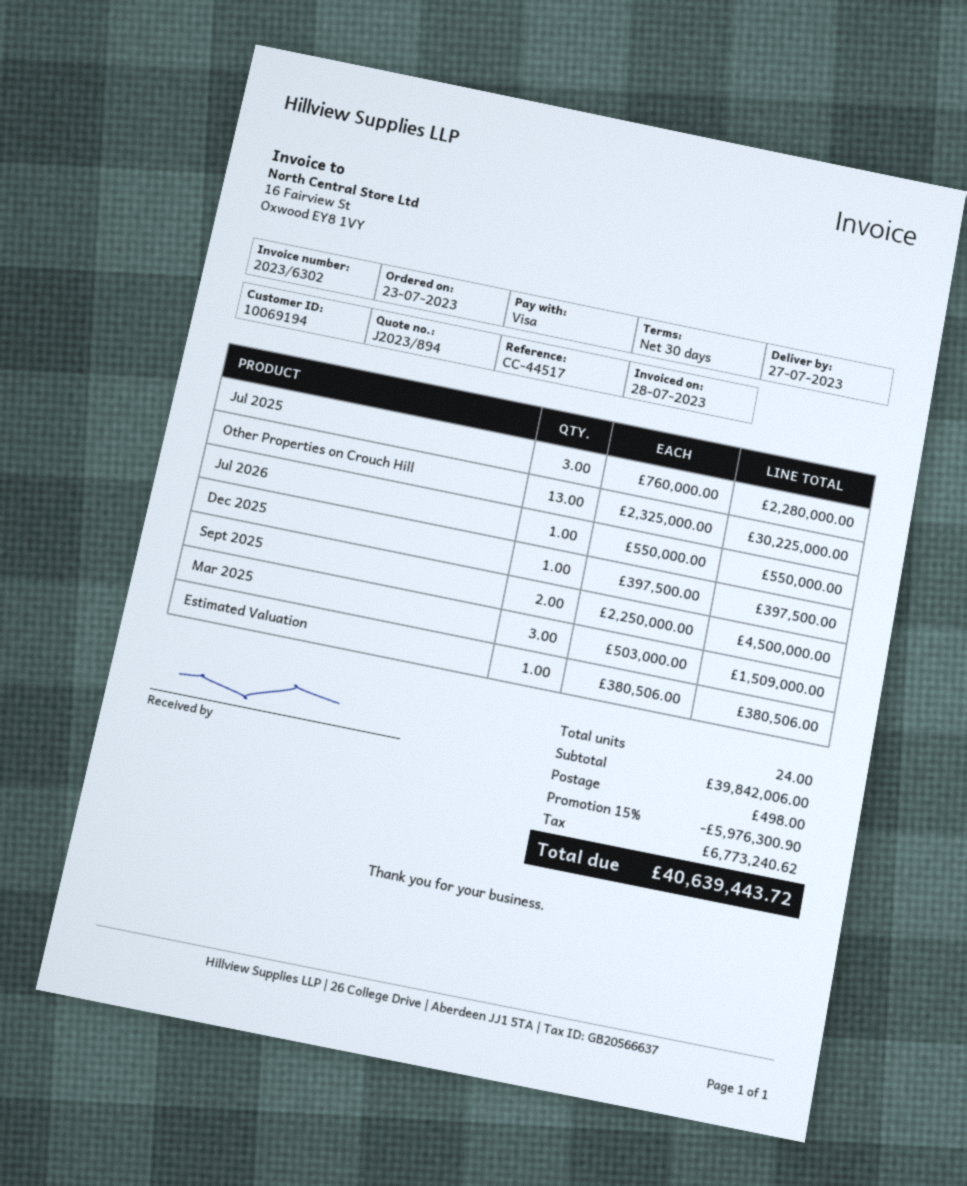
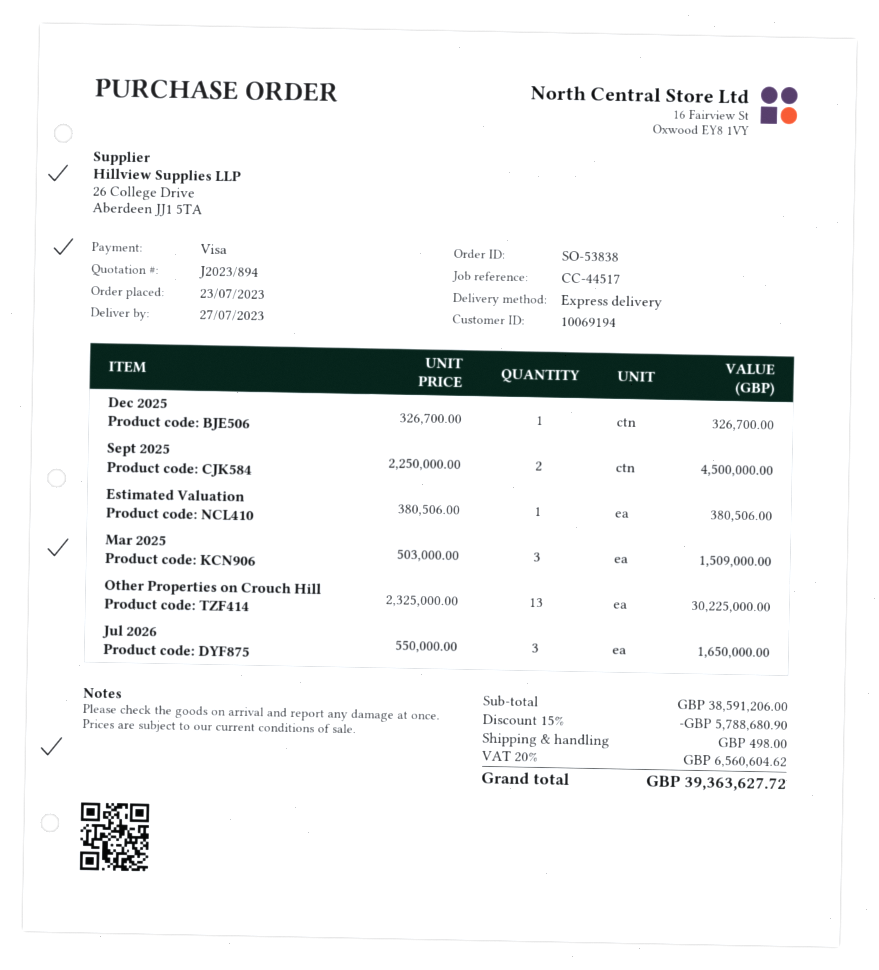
Jul 2025: 3 x 760000.00 = 2280000.00 -> none
Jul 2026: 1 x 550000.00 = 550000.00 -> 3 x 550000.00 = 1650000.00
Dec 2025: 1 x 397500.00 = 397500.00 -> 1 x 326700.00 = 326700.00
subtotal: 39842006.00 -> 38591206.00
discount: 15% = 5976300.90 -> 15% = 5788680.90
tax: 6773240.62 -> 6560604.62
total: 40639443.72 -> 39363627.72

